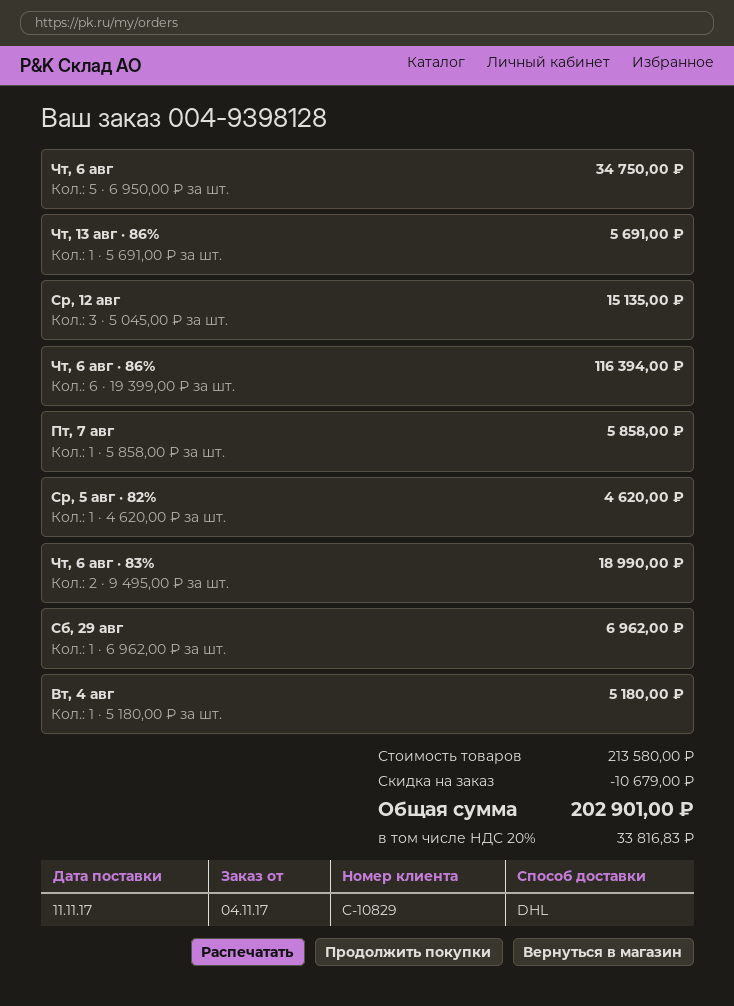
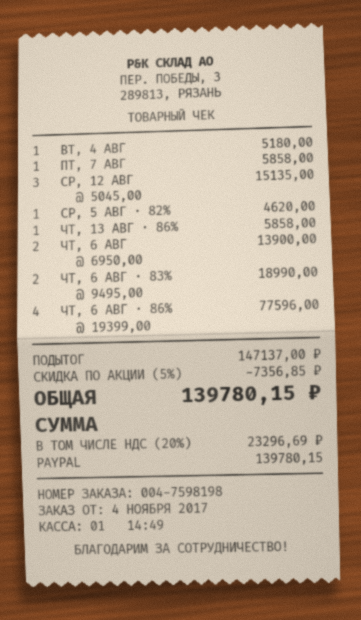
order number: 004-9398128 -> 004-7598198
Чт, 6 авг: 5 x 6950.00 = 34750.00 -> 2 x 6950.00 = 13900.00
Чт, 13 авг · 86%: 1 x 5691.00 = 5691.00 -> 1 x 5858.00 = 5858.00
Чт, 6 авг · 86%: 6 x 19399.00 = 116394.00 -> 4 x 19399.00 = 77596.00
Сб, 29 авг: 1 x 6962.00 = 6962.00 -> none
subtotal: 213580.00 -> 147137.00
discount: 10679.00 -> 7356.85
tax: 20% = 33816.83 -> 20% = 23296.69
total: 202901.00 -> 139780.15

